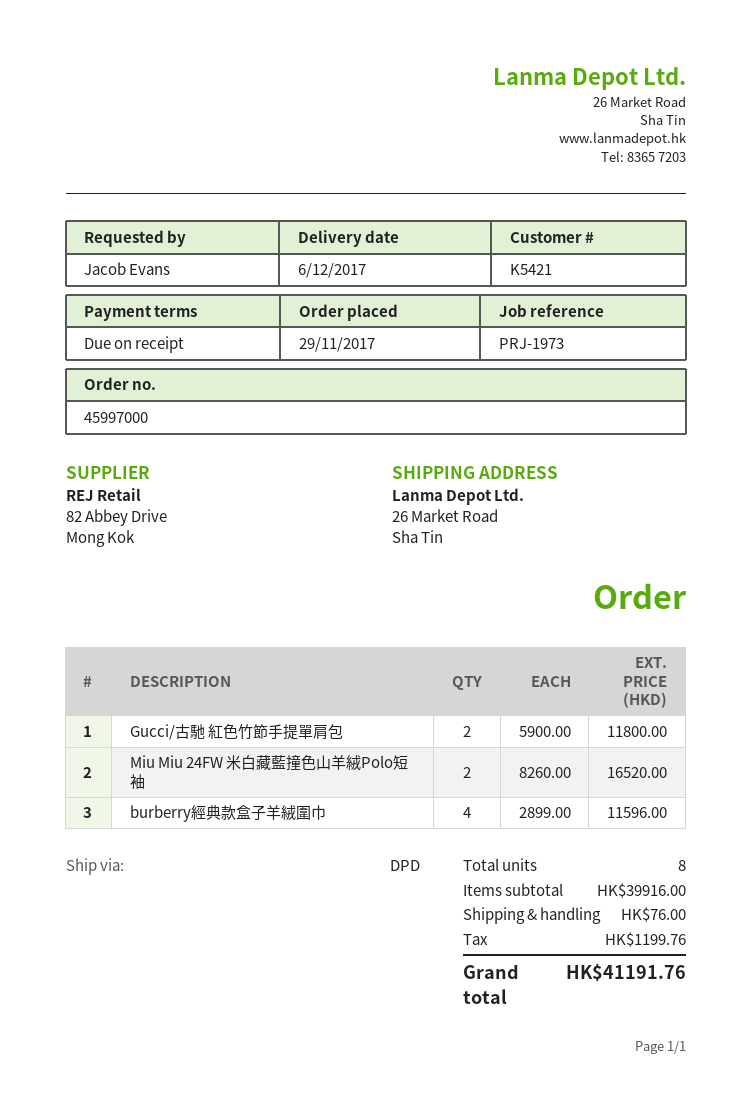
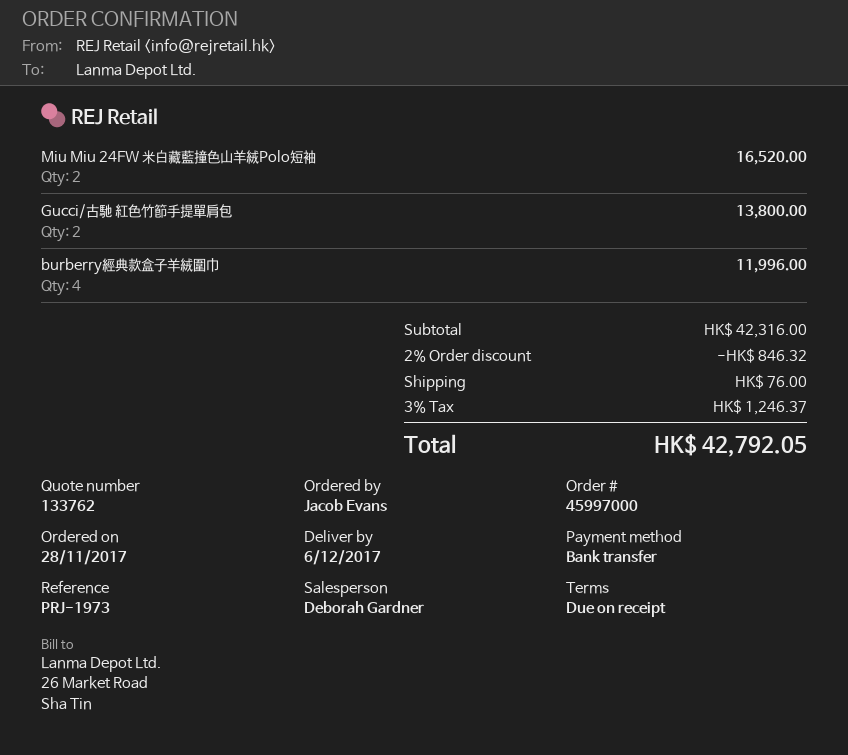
order date: 2017-11-29 -> 2017-11-28
Gucci/古馳 紅色竹節手提單肩包: 2 for 11800.00 -> 2 for 13800.00
burberry經典款盒子羊絨圍巾: 4 for 11596.00 -> 4 for 11996.00
subtotal: 39916.00 -> 42316.00
discount: none -> 2% = 846.32
tax: 1199.76 -> 1246.37
total: 41191.76 -> 42792.05

